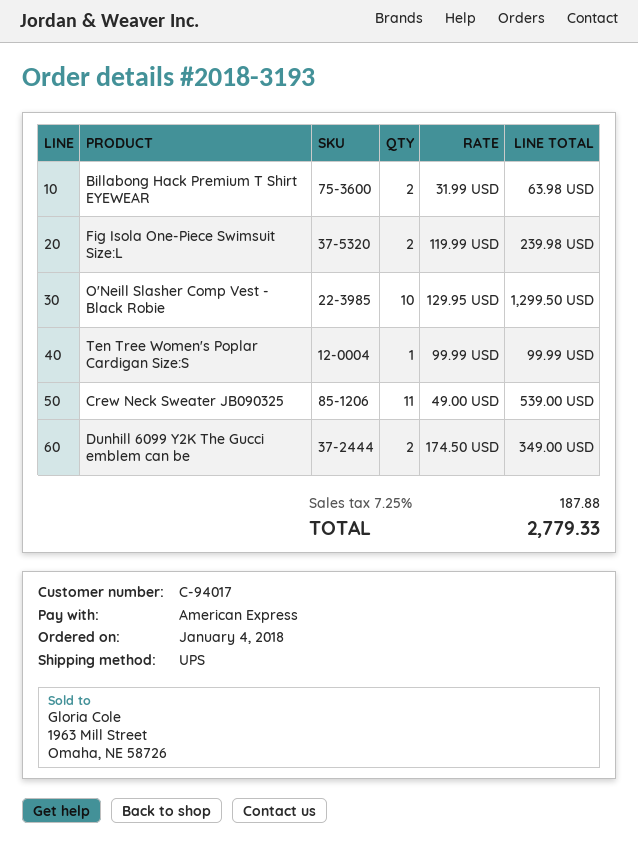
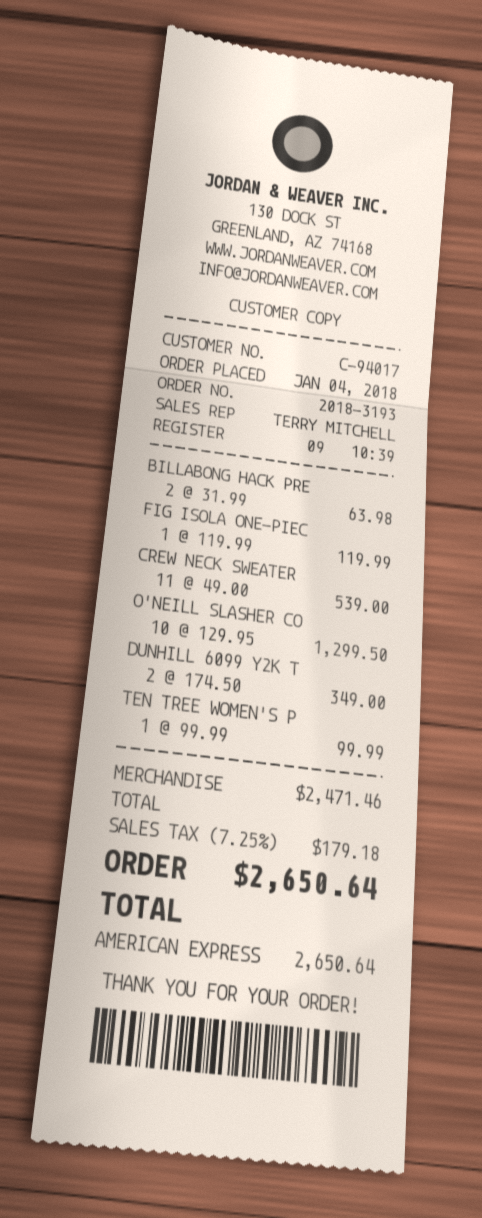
Fig Isola One-Piece Swimsuit Size:L: 2 x 119.99 = 239.98 -> 1 x 119.99 = 119.99
tax: 7.25% = 187.88 -> 7.25% = 179.18
total: 2779.33 -> 2650.64

